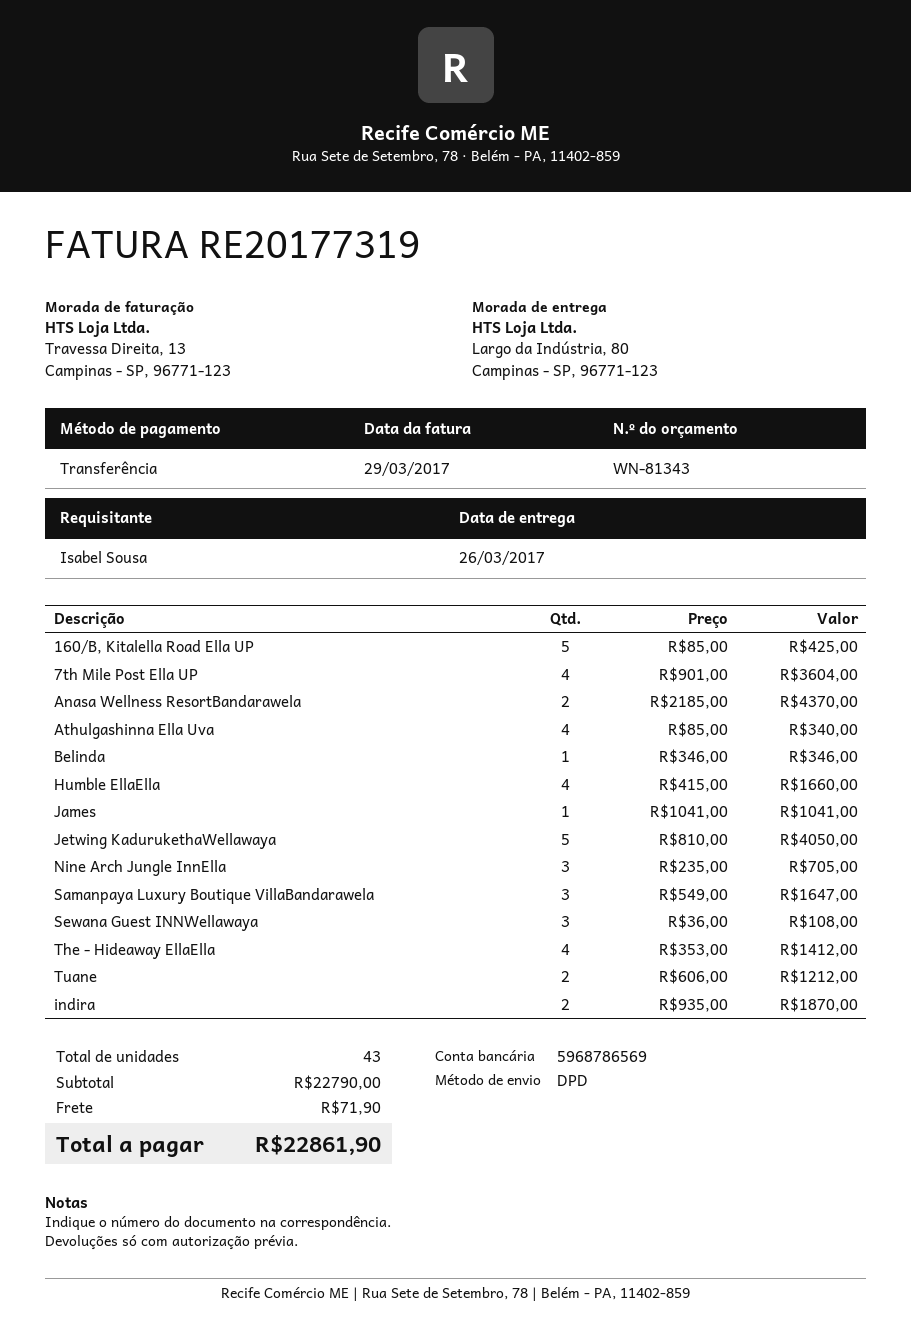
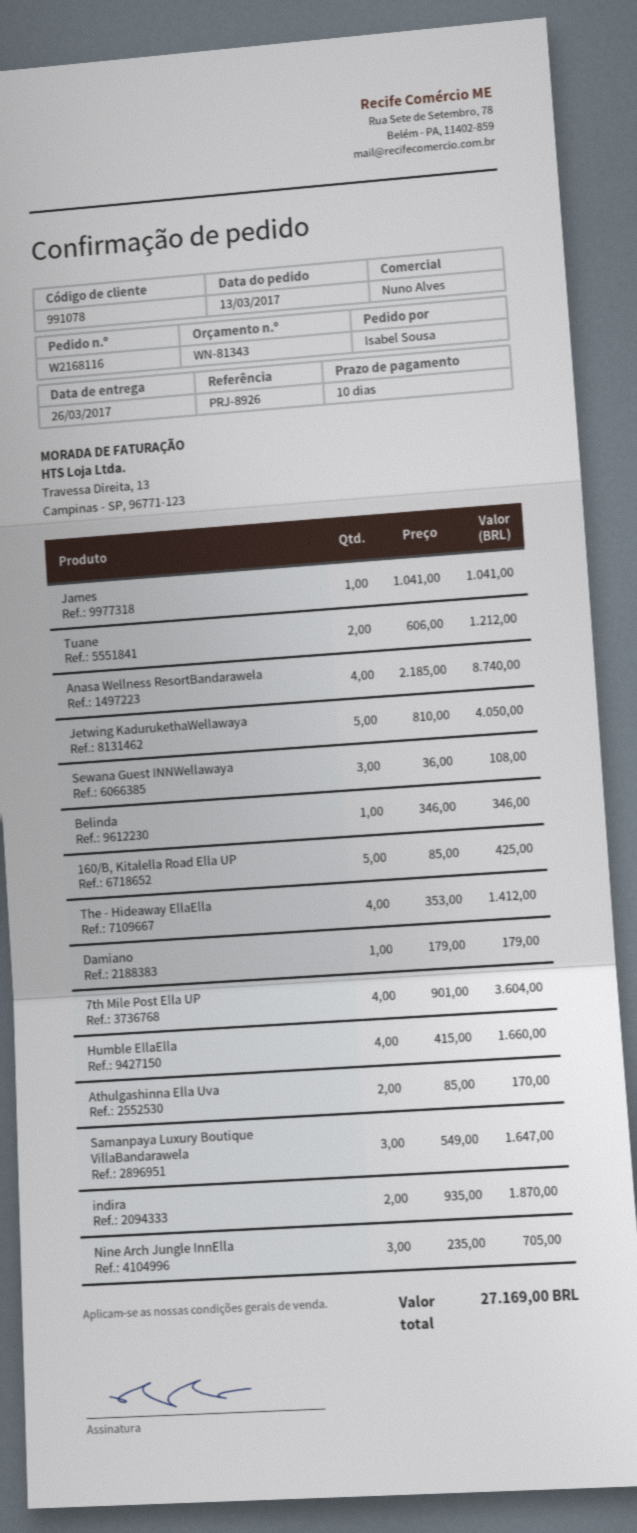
Anasa Wellness ResortBandarawela: 2 x 2185.00 = 4370.00 -> 4 x 2185.00 = 8740.00
Athulgashinna Ella Uva: 4 x 85.00 = 340.00 -> 2 x 85.00 = 170.00
Damiano: none -> 1 x 179.00 = 179.00
shipping: 71.90 -> none
total: 22861.90 -> 27169.00

